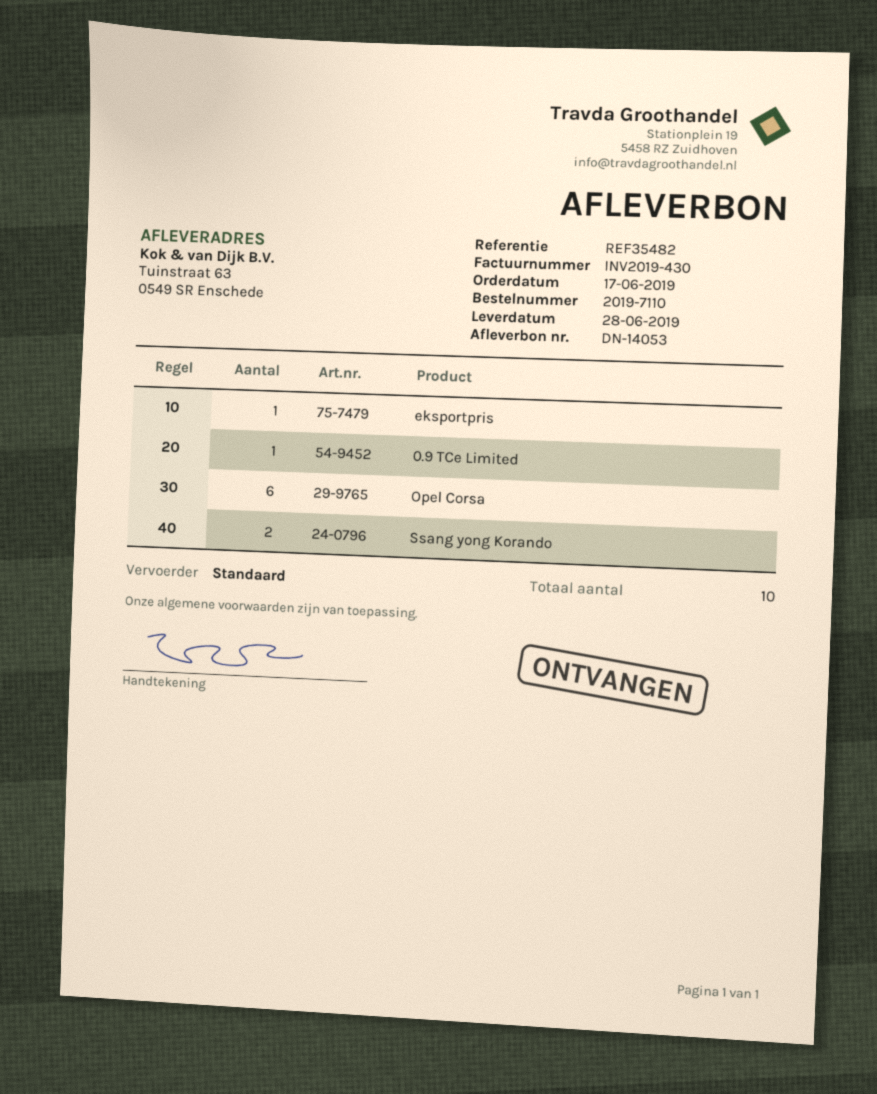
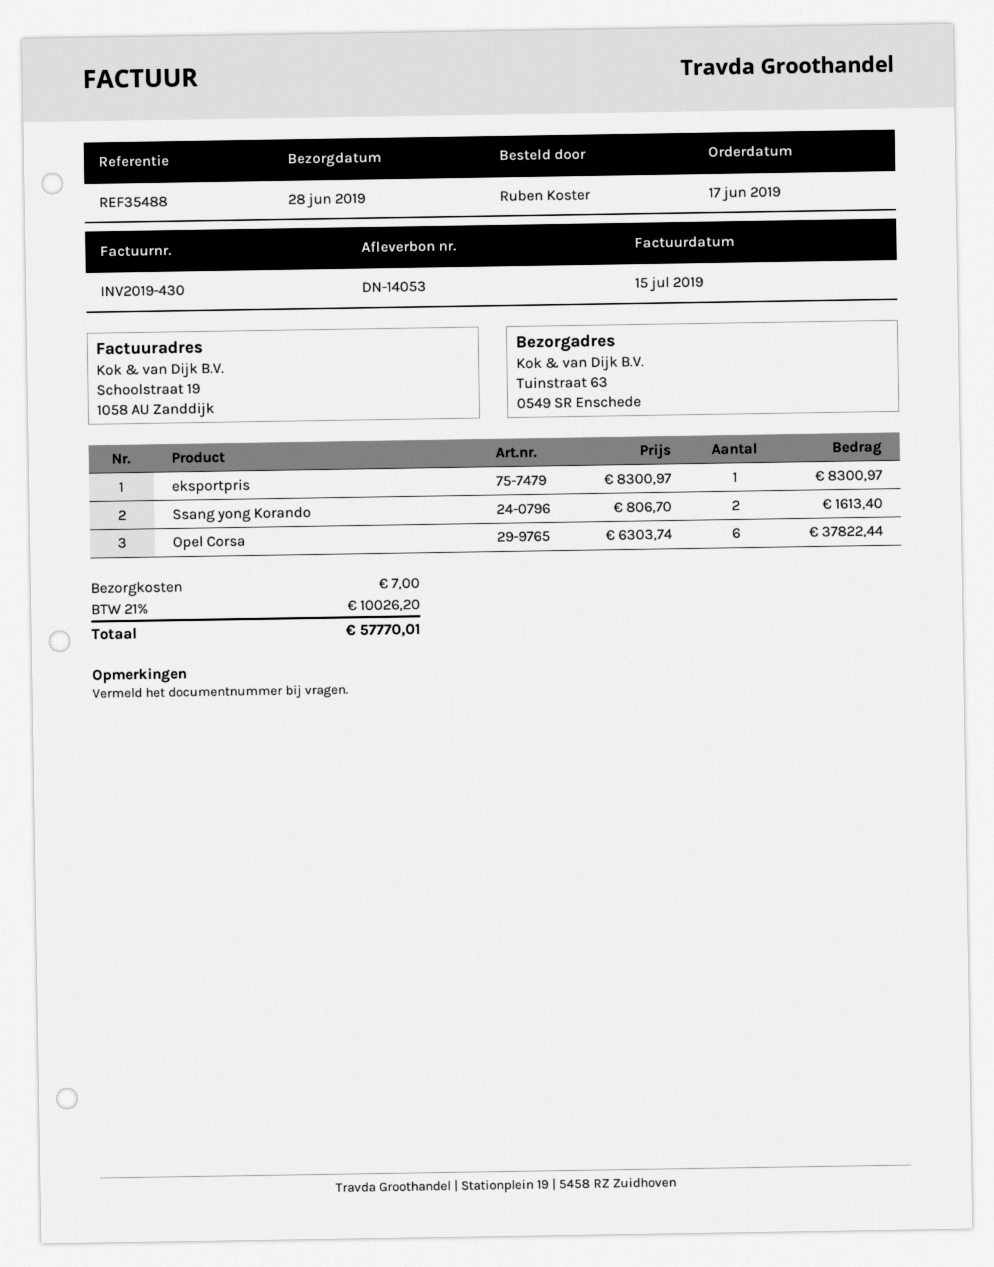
reference: REF35482 -> REF35488
0.9 TCe Limited: 1 -> none

